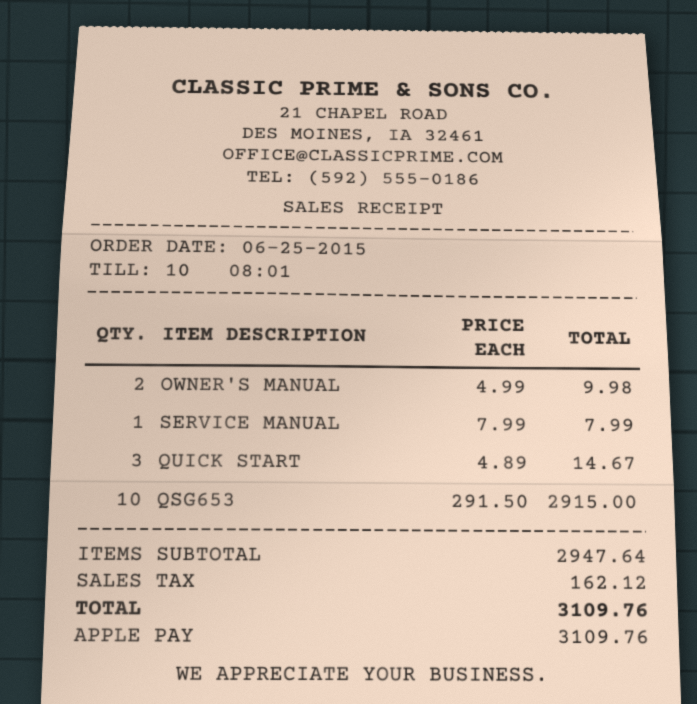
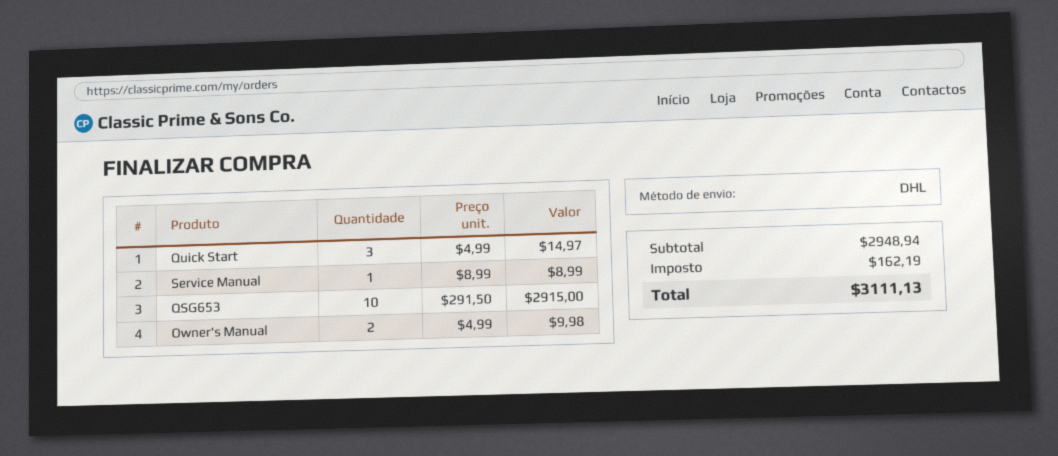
SERVICE MANUAL: 1 x 7.99 = 7.99 -> 1 x 8.99 = 8.99
QUICK START: 3 x 4.89 = 14.67 -> 3 x 4.99 = 14.97
subtotal: 2947.64 -> 2948.94
tax: 162.12 -> 162.19
total: 3109.76 -> 3111.13

